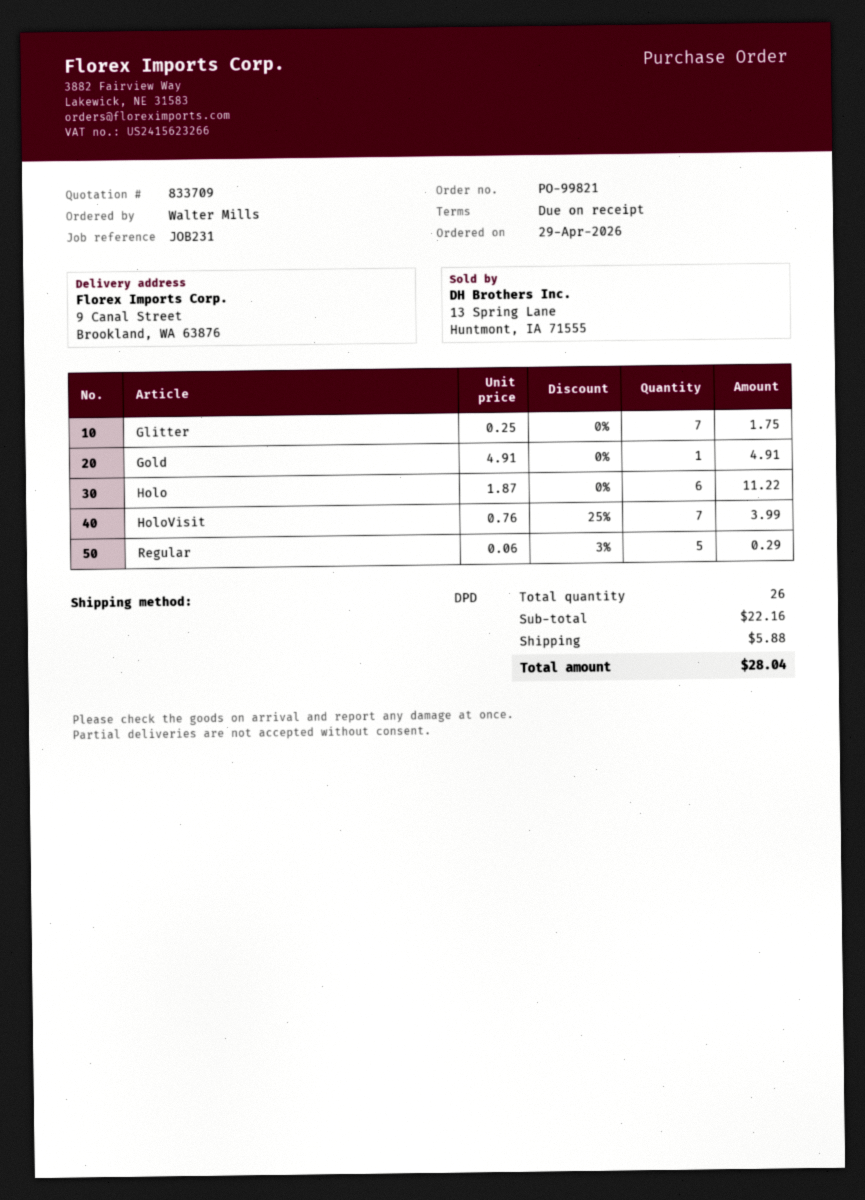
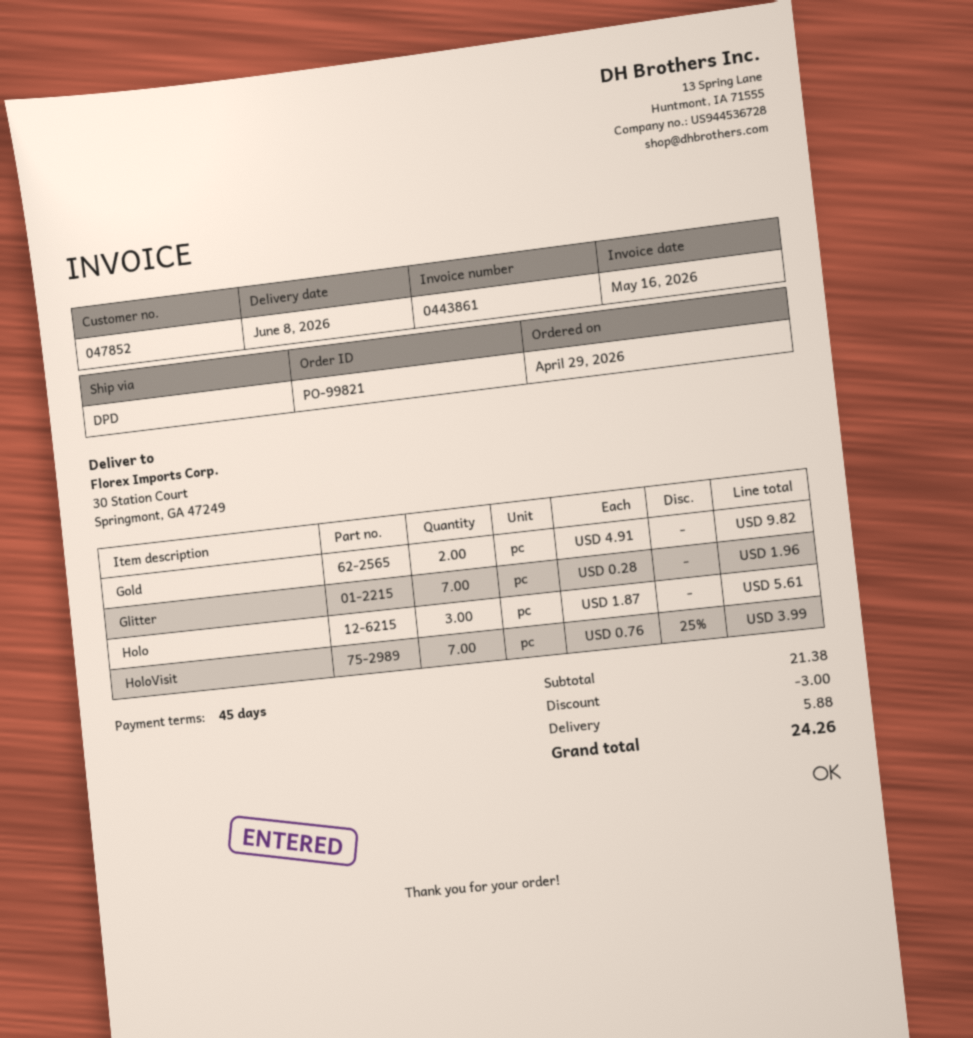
payment terms: on receipt -> 45 days
ship to: 9 Canal Street, Brookland, WA 63876 -> 30 Station Court, Springmont, GA 47249
Glitter: 7 x 0.25 = 1.75 -> 7 x 0.28 = 1.96
Gold: 1 x 4.91 = 4.91 -> 2 x 4.91 = 9.82
Holo: 6 x 1.87 = 11.22 -> 3 x 1.87 = 5.61
Regular: 5 x 0.06 - 3% = 0.29 -> none
subtotal: 22.16 -> 21.38
discount: none -> 3.00
total: 28.04 -> 24.26

